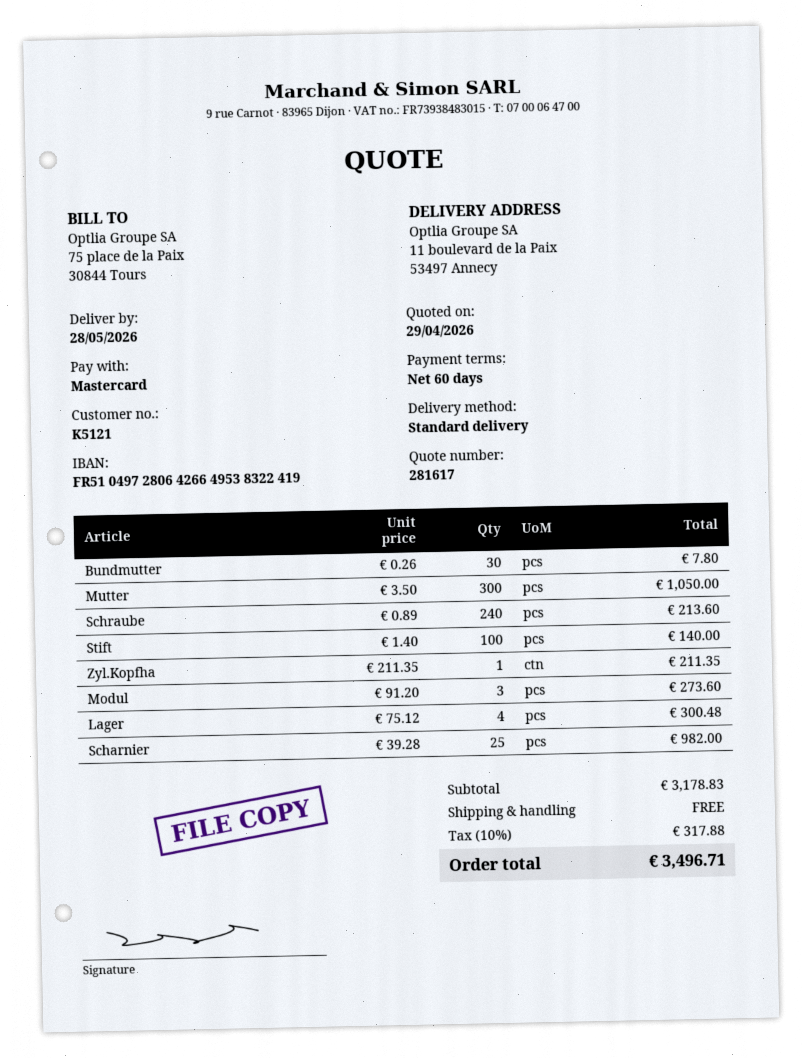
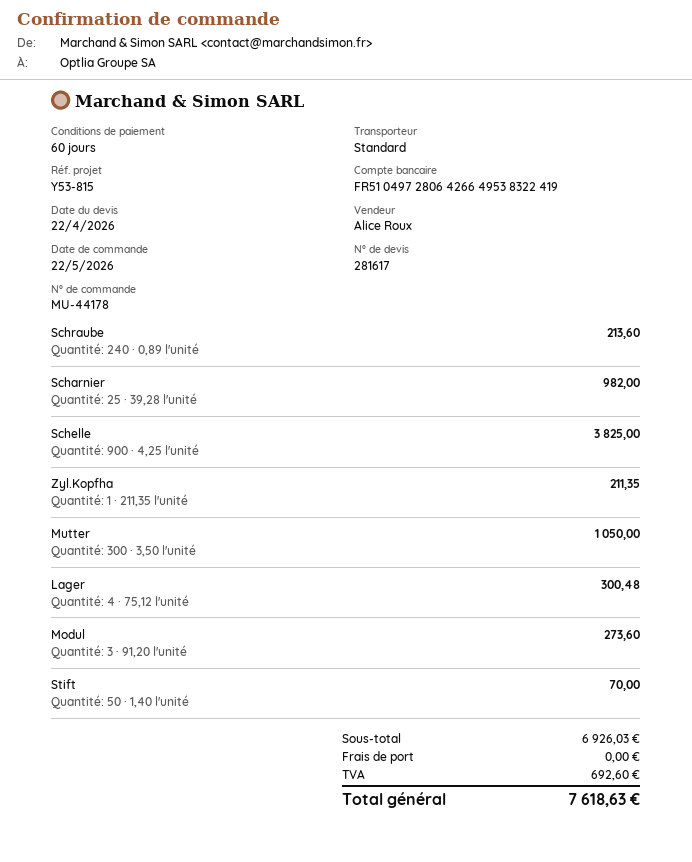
quote date: 2026-04-29 -> 2026-04-22
Bundmutter: 30 x 0.26 = 7.80 -> none
Stift: 100 x 1.40 = 140.00 -> 50 x 1.40 = 70.00
Schelle: none -> 900 x 4.25 = 3825.00
subtotal: 3178.83 -> 6926.03
tax: 317.88 -> 692.60
total: 3496.71 -> 7618.63

